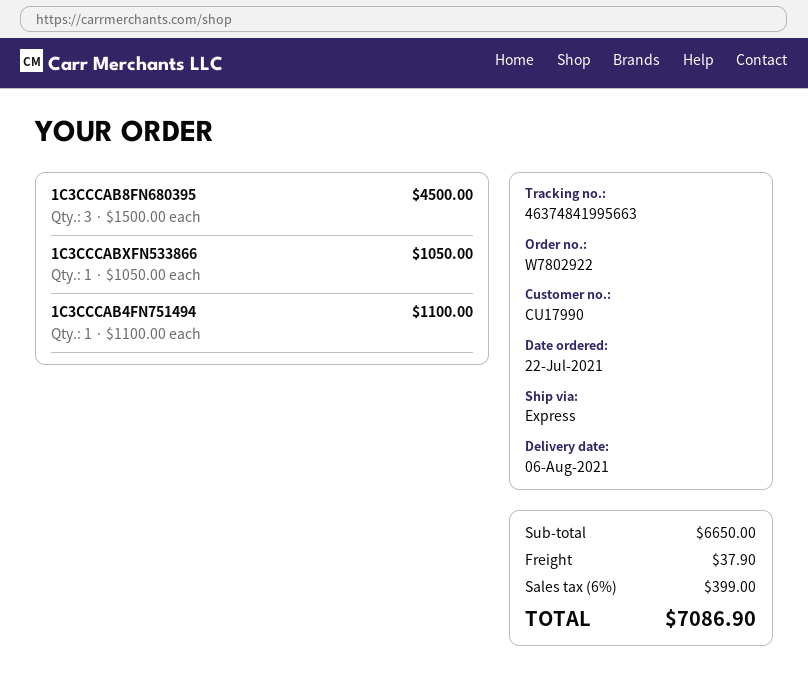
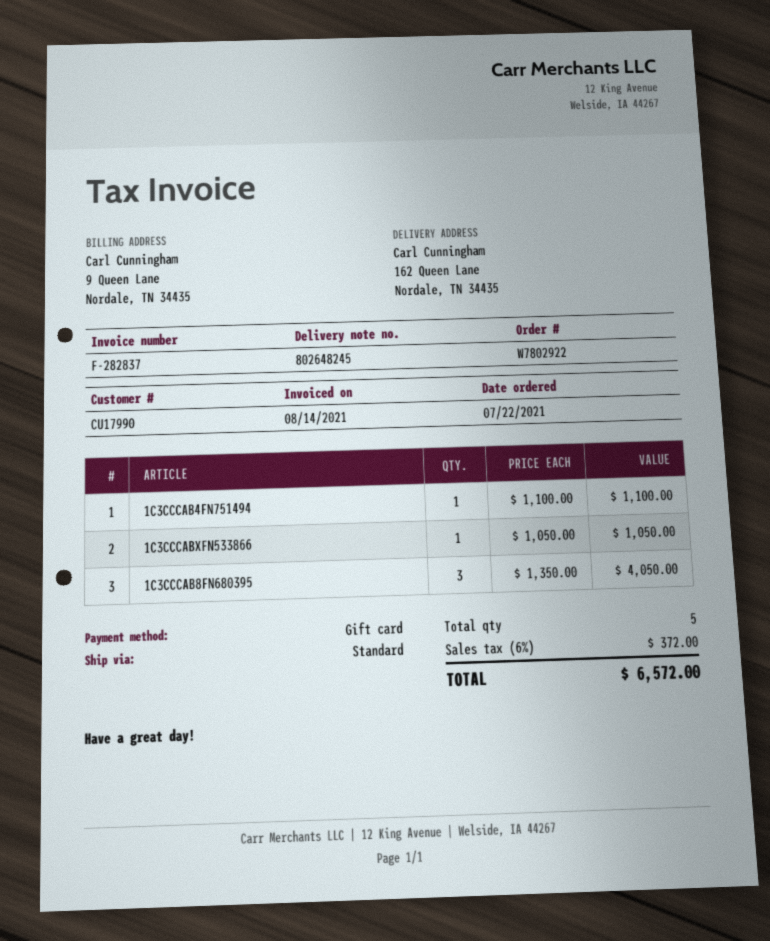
shipping method: express -> standard
1C3CCCAB8FN680395: 3 x 1500.00 = 4500.00 -> 3 x 1350.00 = 4050.00
shipping: 37.90 -> none
tax: 6% = 399.00 -> 6% = 372.00
total: 7086.90 -> 6572.00

